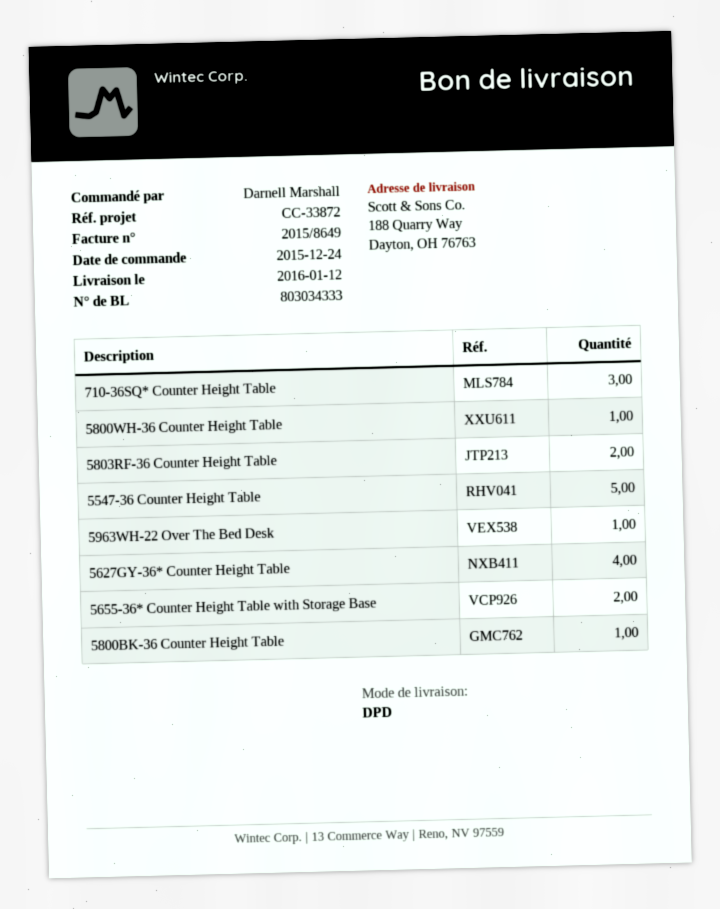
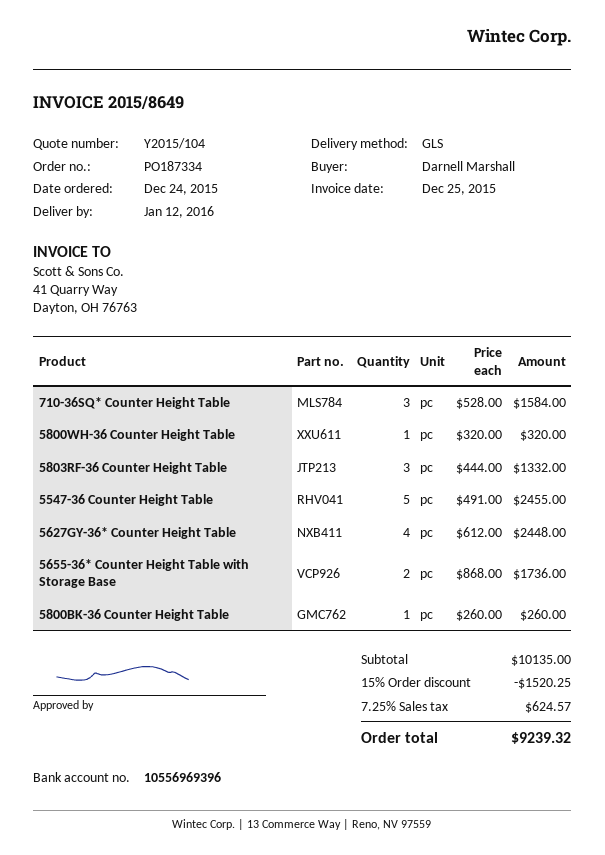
shipping method: DPD -> GLS
5803RF-36 Counter Height Table: 2 -> 3
5963WH-22 Over The Bed Desk: 1 -> none

